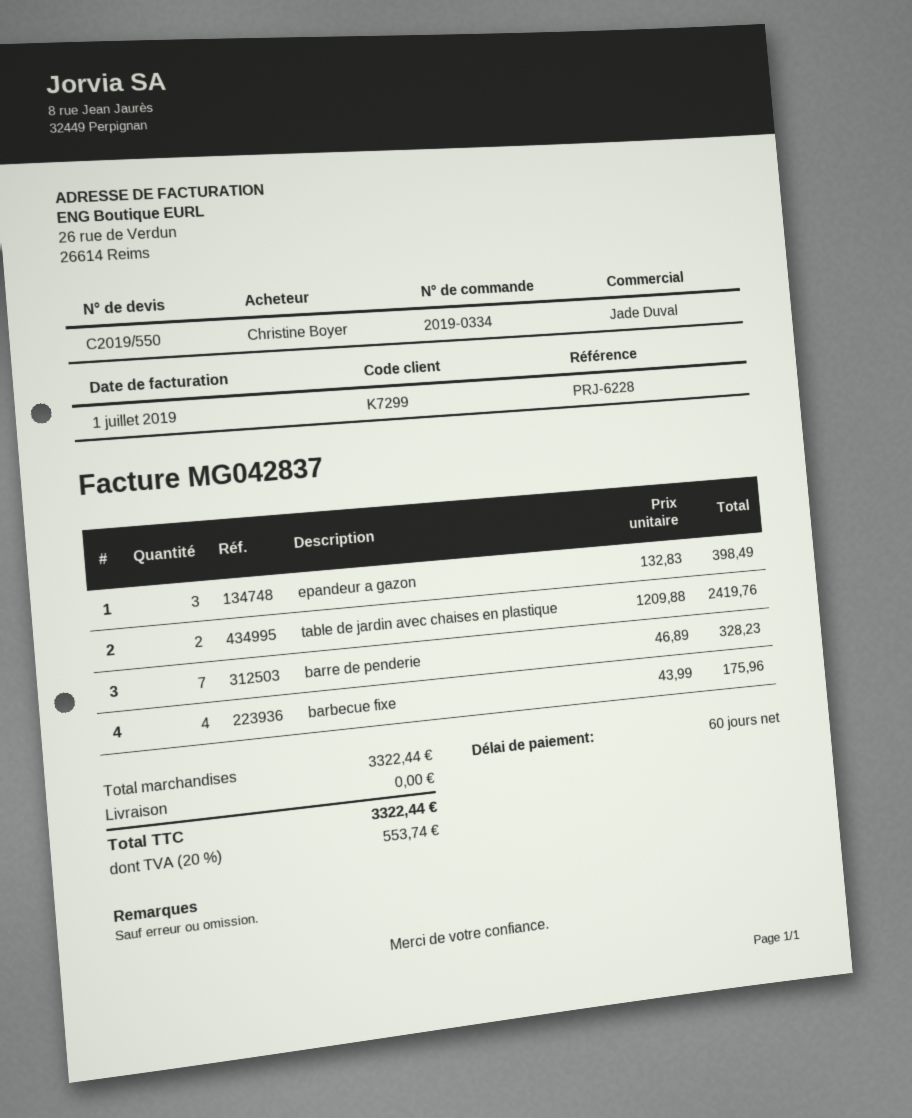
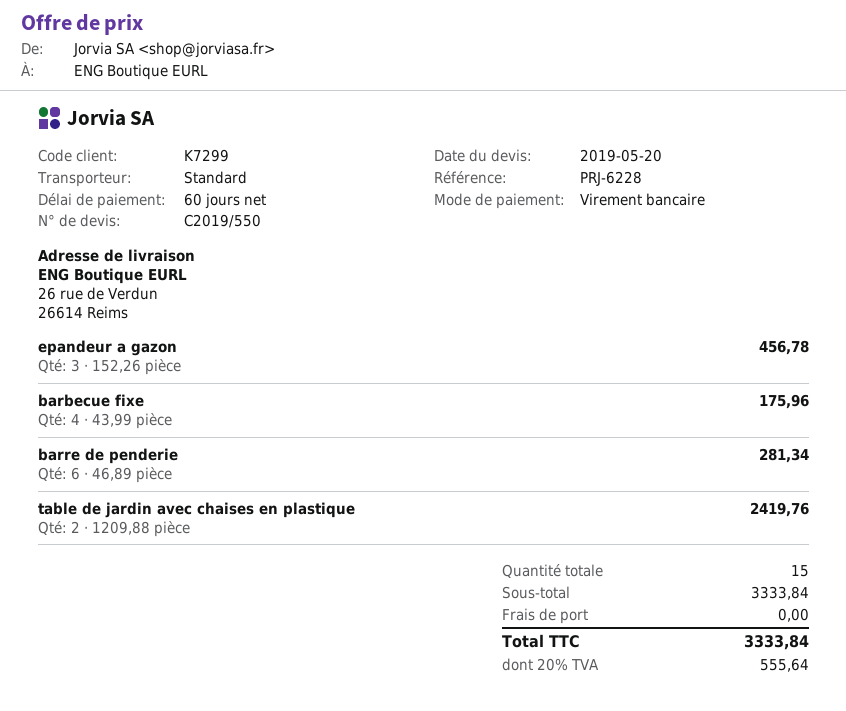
epandeur a gazon: 3 x 132.83 = 398.49 -> 3 x 152.26 = 456.78
barre de penderie: 7 x 46.89 = 328.23 -> 6 x 46.89 = 281.34
subtotal: 3322.44 -> 3333.84
tax: 20% = 553.74 -> 20% = 555.64
total: 3322.44 -> 3333.84

